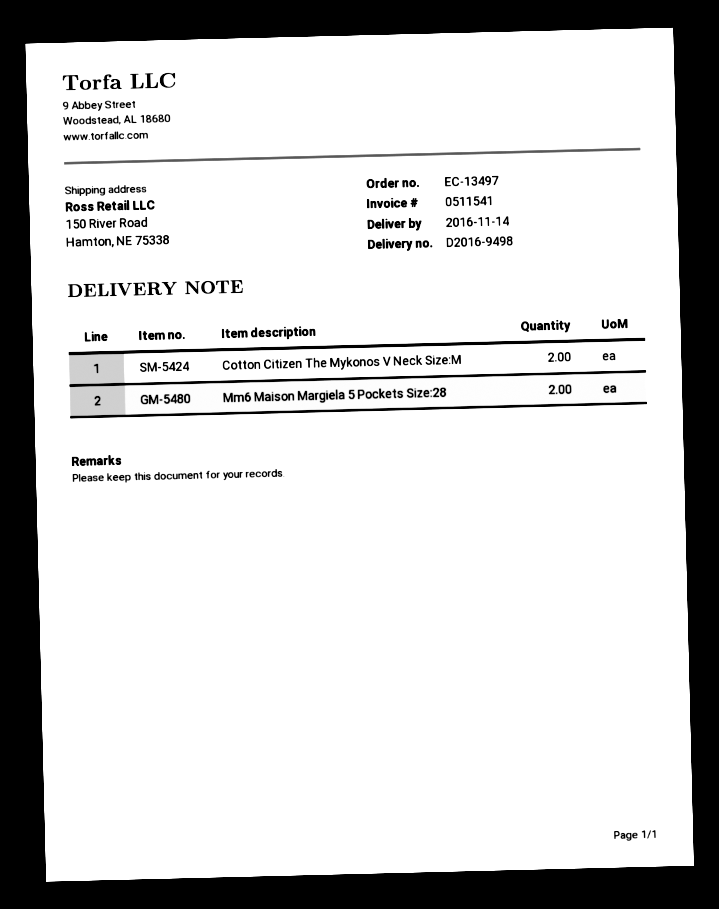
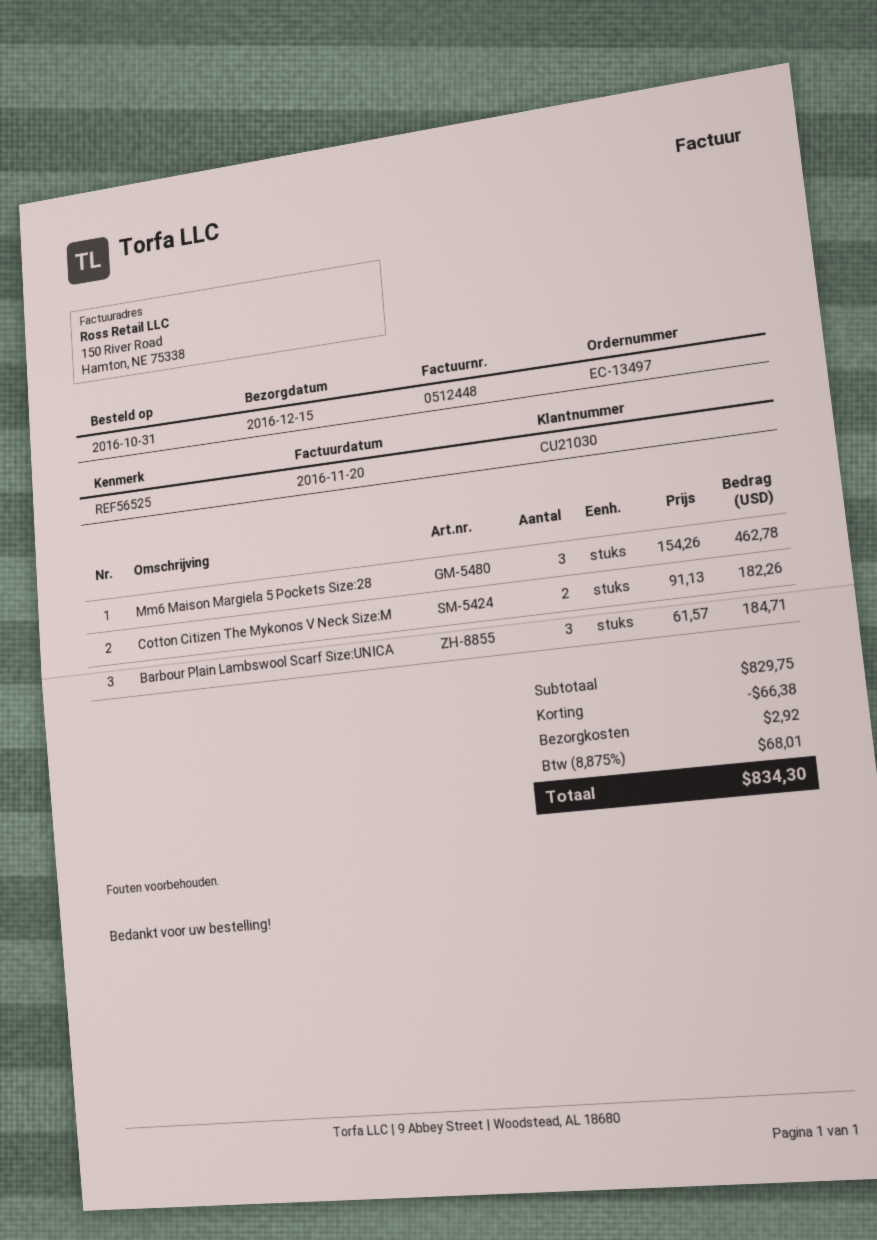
delivery date: 2016-11-14 -> 2016-12-15
invoice number: 0511541 -> 0512448
Mm6 Maison Margiela 5 Pockets Size:28: 2 -> 3
Barbour Plain Lambswool Scarf Size:UNICA: none -> 3

